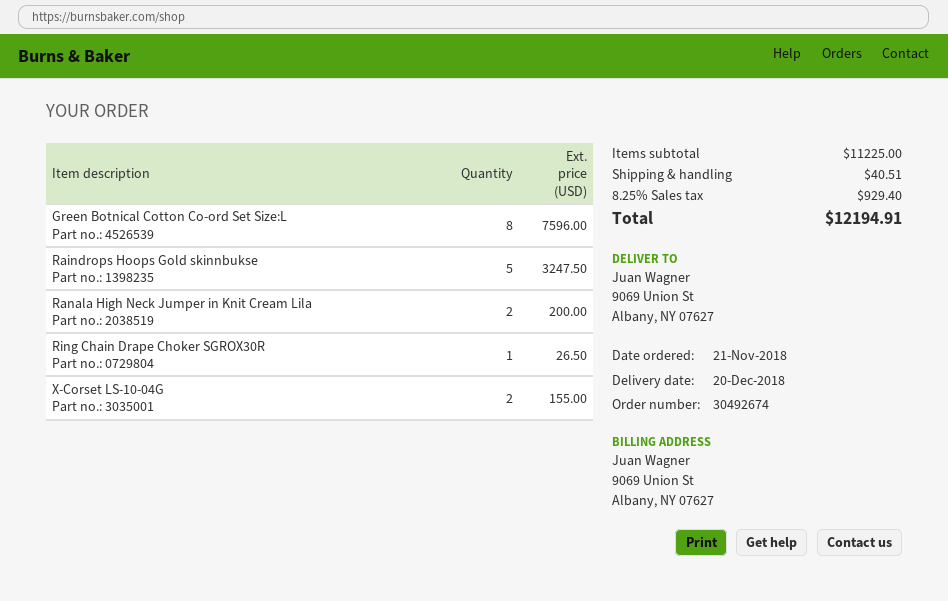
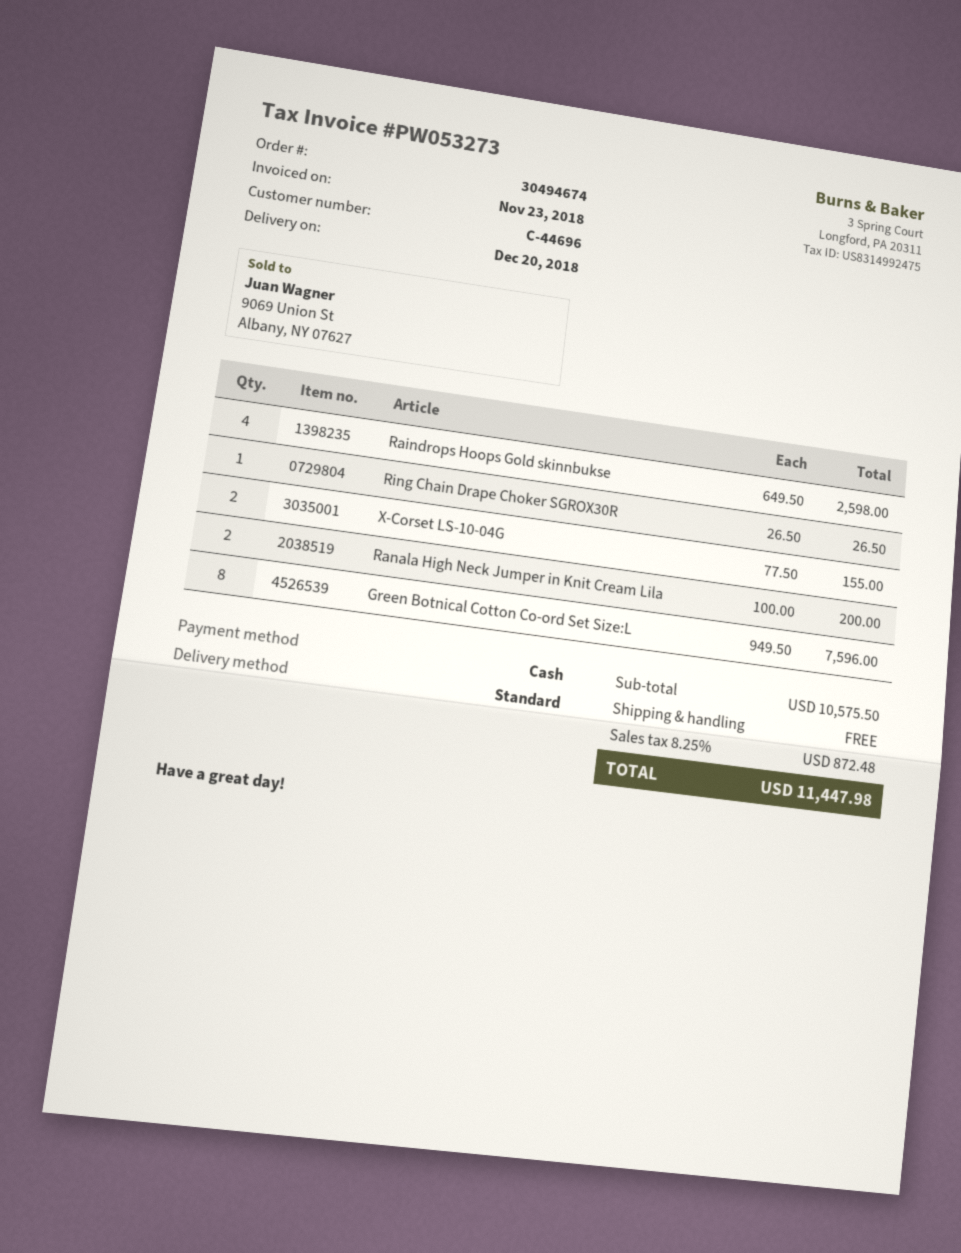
order number: 30492674 -> 30494674
Raindrops Hoops Gold skinnbukse: 5 for 3247.50 -> 4 for 2598.00
subtotal: 11225.00 -> 10575.50
shipping: 40.51 -> 0.00
tax: 8.25% = 929.40 -> 8.25% = 872.48
total: 12194.91 -> 11447.98

